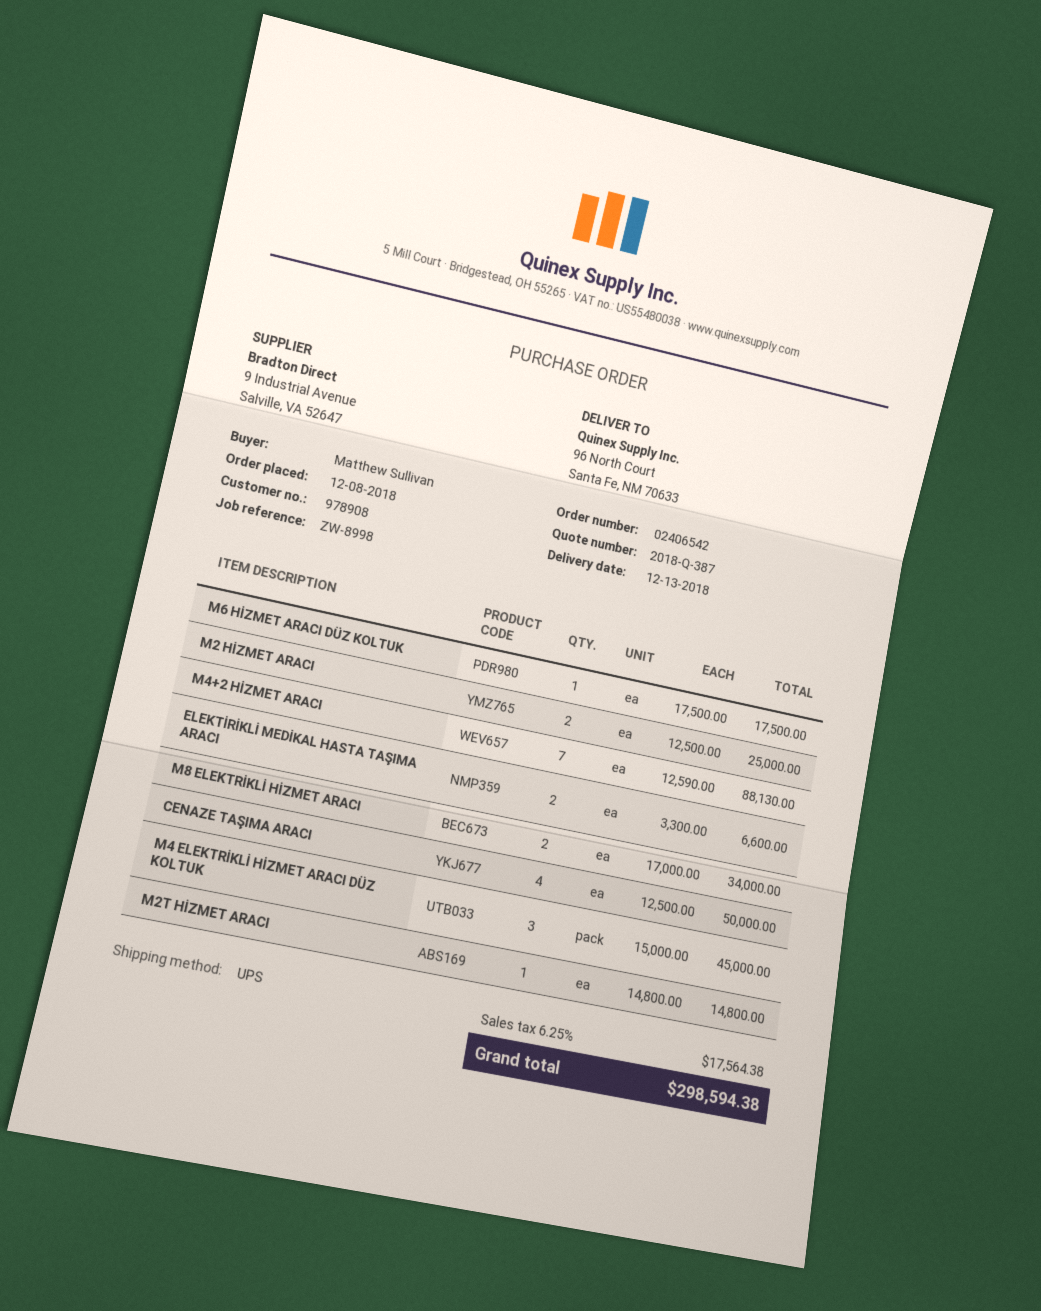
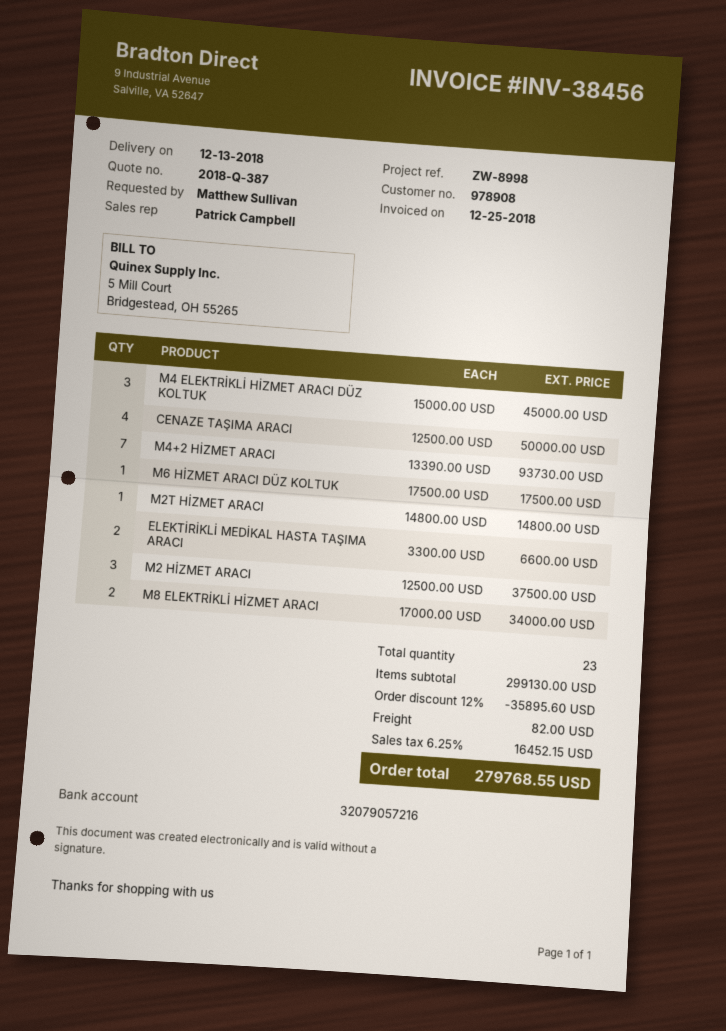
M2 HİZMET ARACI: 2 x 12500.00 = 25000.00 -> 3 x 12500.00 = 37500.00
M4+2 HİZMET ARACI: 7 x 12590.00 = 88130.00 -> 7 x 13390.00 = 93730.00
discount: none -> 12% = 35895.60
shipping: none -> 82.00
tax: 6.25% = 17564.38 -> 6.25% = 16452.15
total: 298594.38 -> 279768.55

